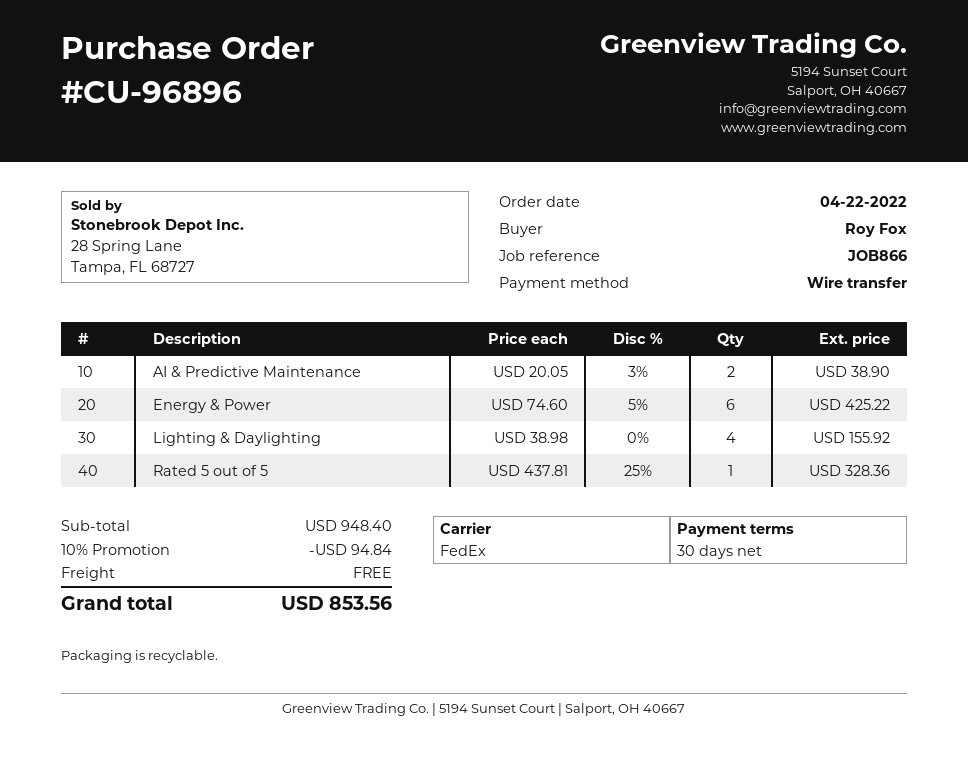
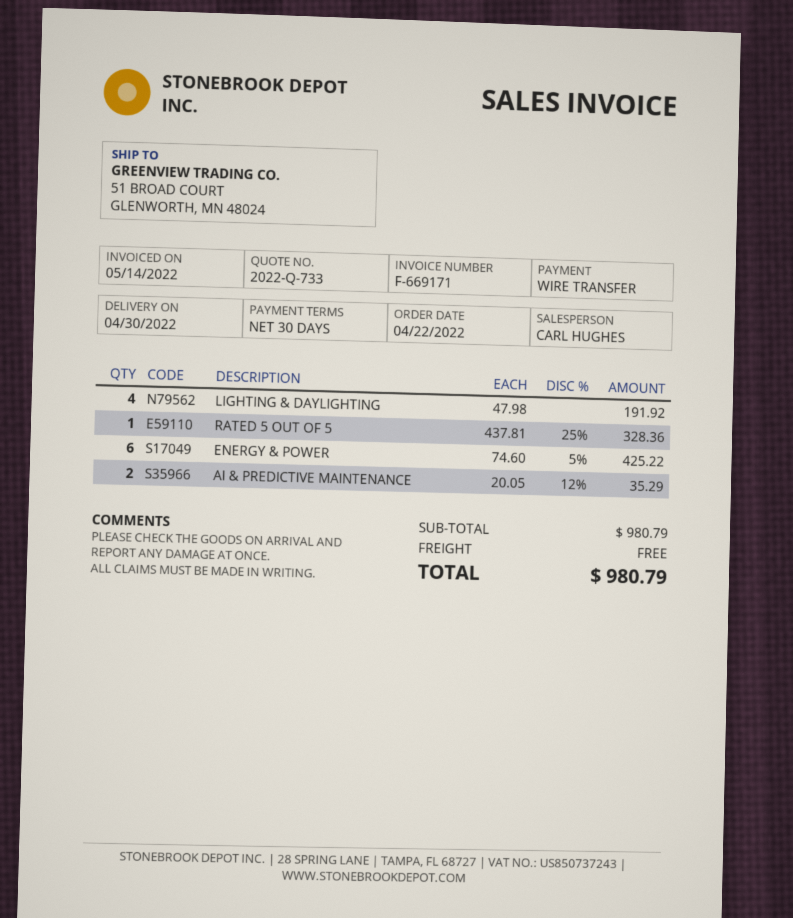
AI & Predictive Maintenance: 2 x 20.05 - 3% = 38.90 -> 2 x 20.05 - 12% = 35.29
Lighting & Daylighting: 4 x 38.98 = 155.92 -> 4 x 47.98 = 191.92
subtotal: 948.40 -> 980.79
discount: 10% = 94.84 -> none
total: 853.56 -> 980.79

